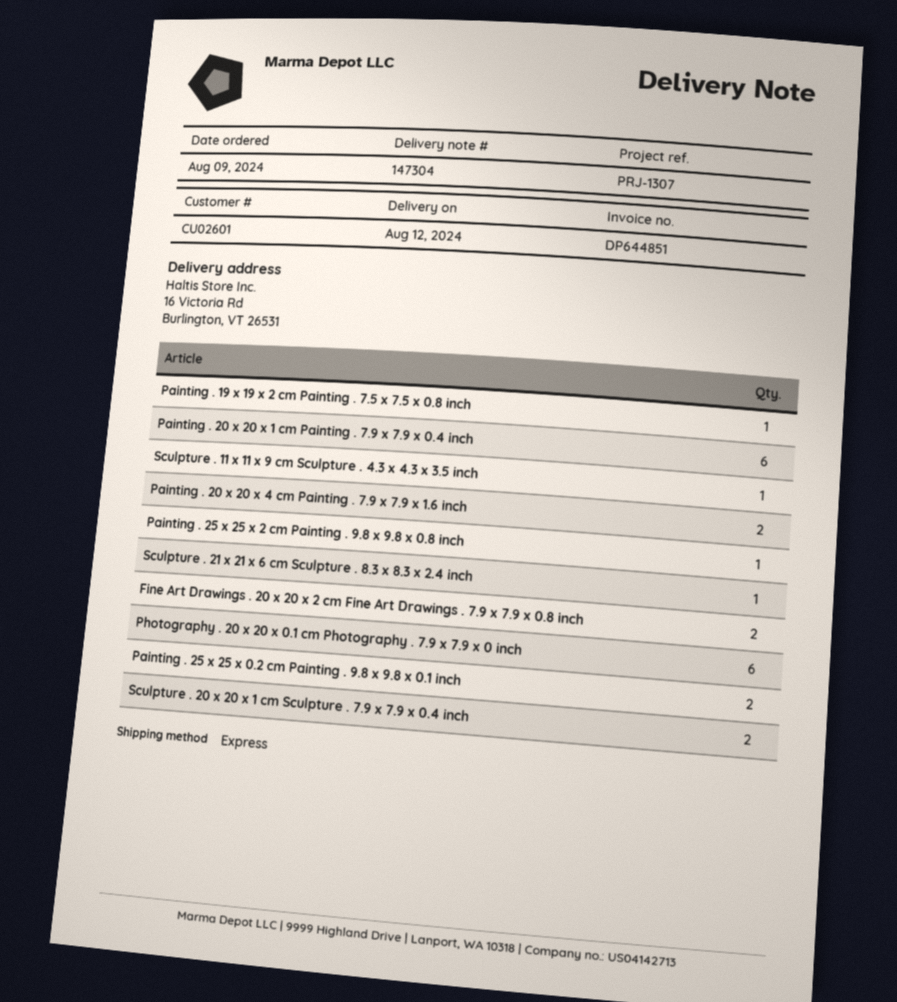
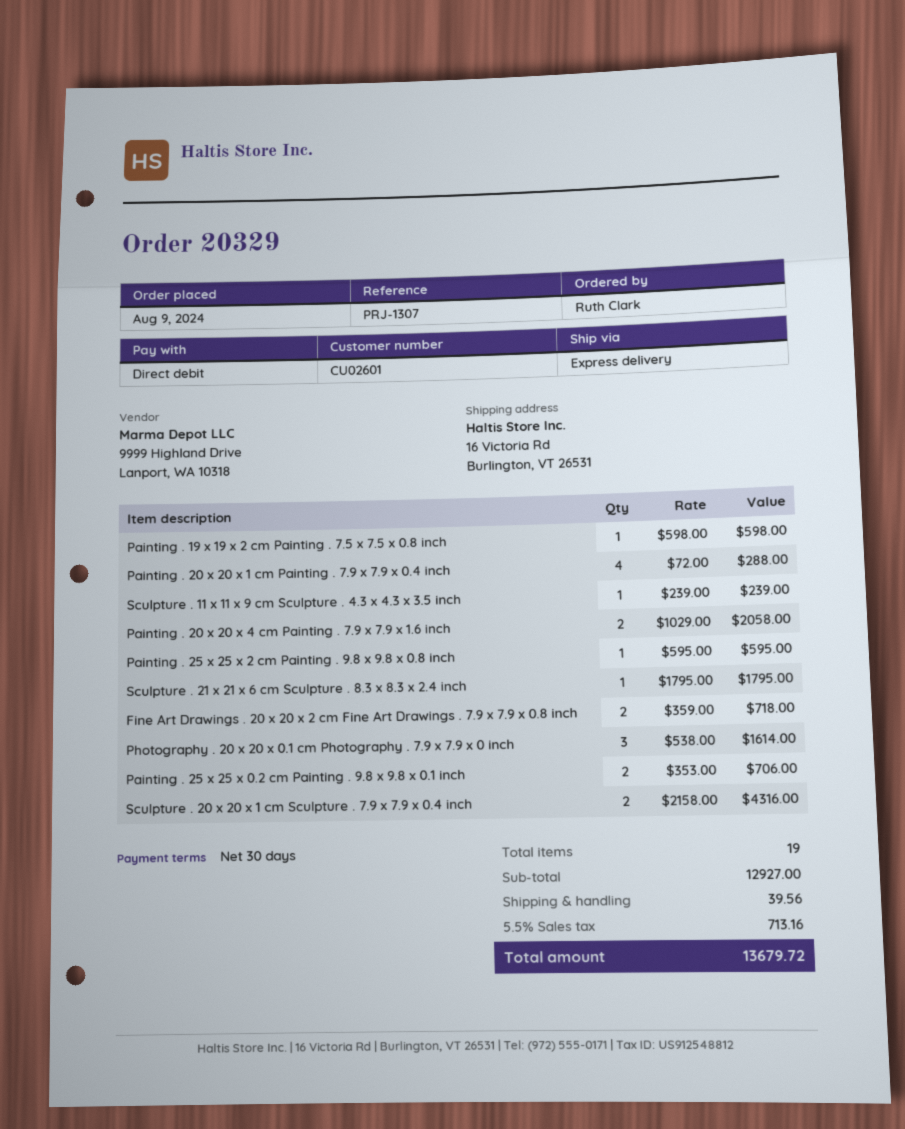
Painting . 20 x 20 x 1 cm Painting . 7.9 x 7.9 x 0.4 inch: 6 -> 4
Photography . 20 x 20 x 0.1 cm Photography . 7.9 x 7.9 x 0 inch: 6 -> 3

